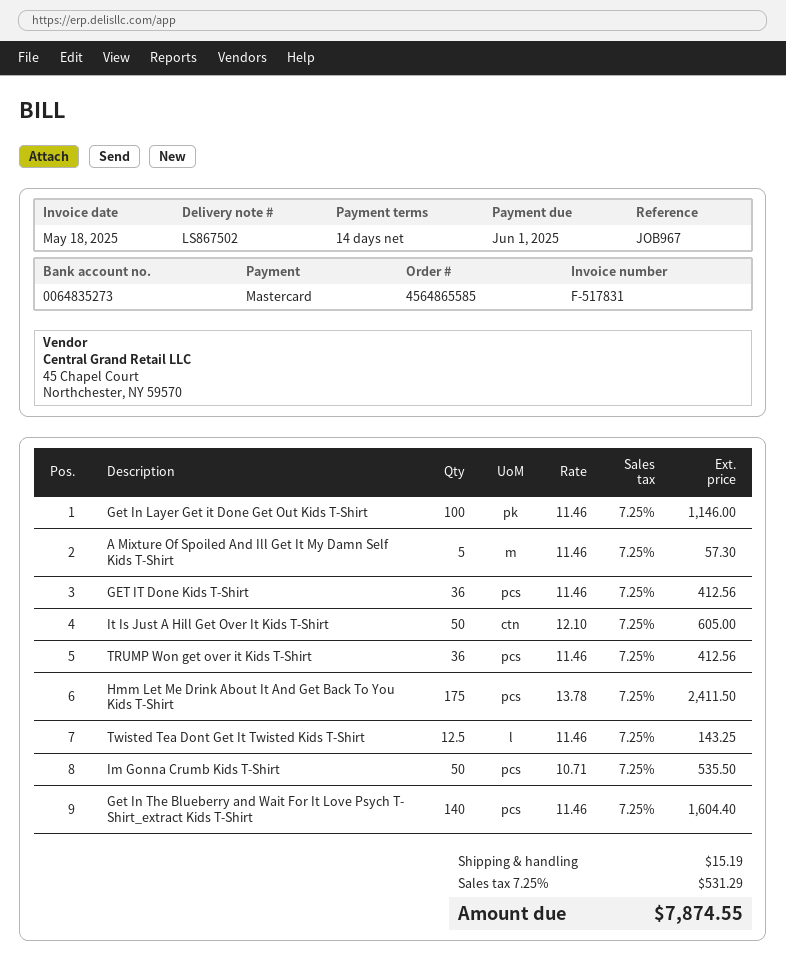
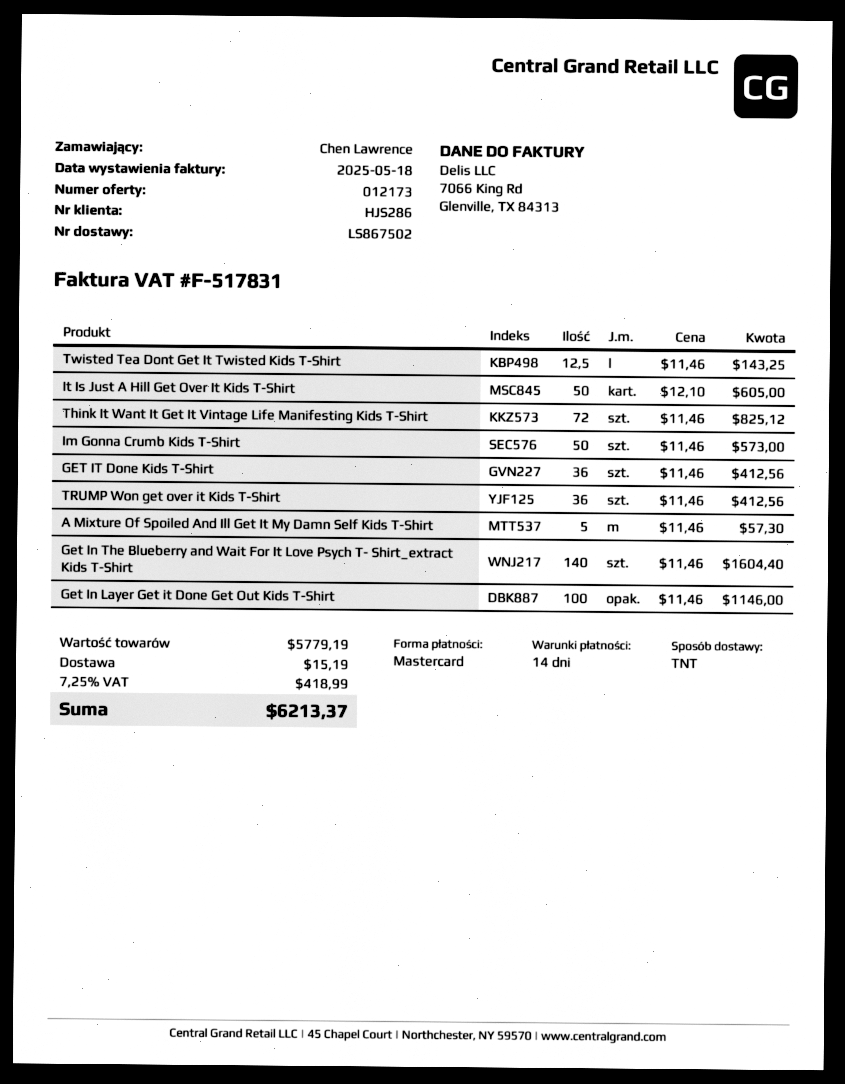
Hmm Let Me Drink About It And Get Back To You Kids T-Shirt: 175 x 13.78 = 2411.50 -> none
Im Gonna Crumb Kids T-Shirt: 50 x 10.71 = 535.50 -> 50 x 11.46 = 573.00
Think It Want It Get It Vintage Life Manifesting Kids T-Shirt: none -> 72 x 11.46 = 825.12
tax: 7.25% = 531.29 -> 7.25% = 418.99
total: 7874.55 -> 6213.37

